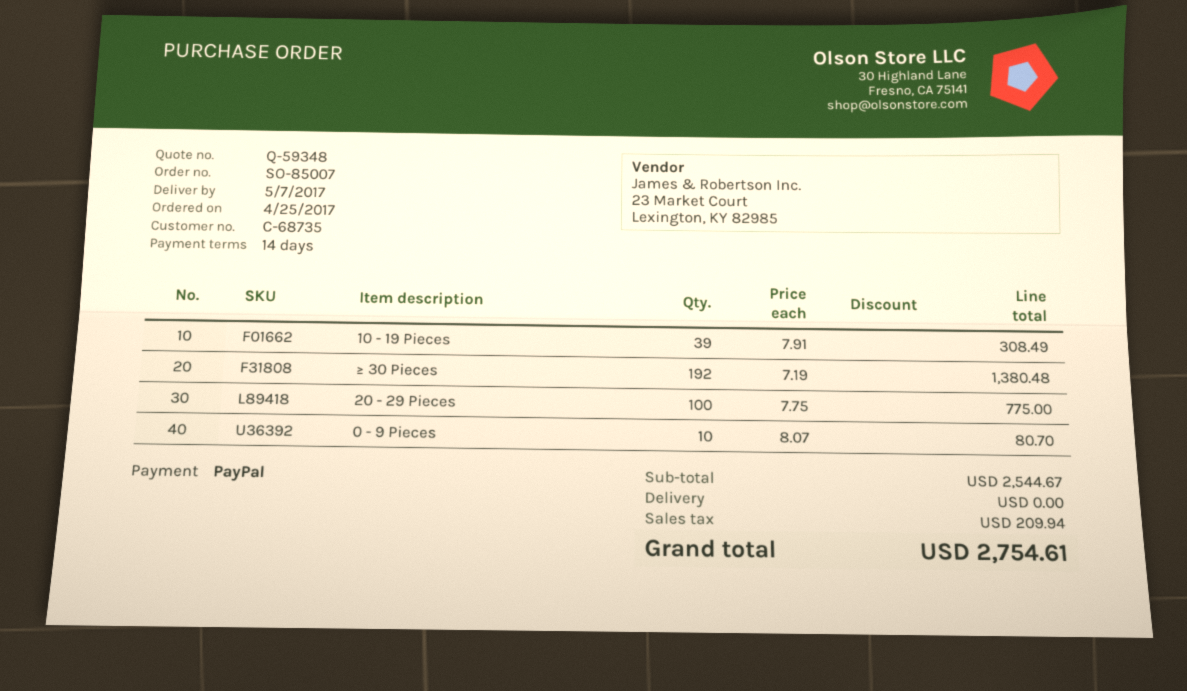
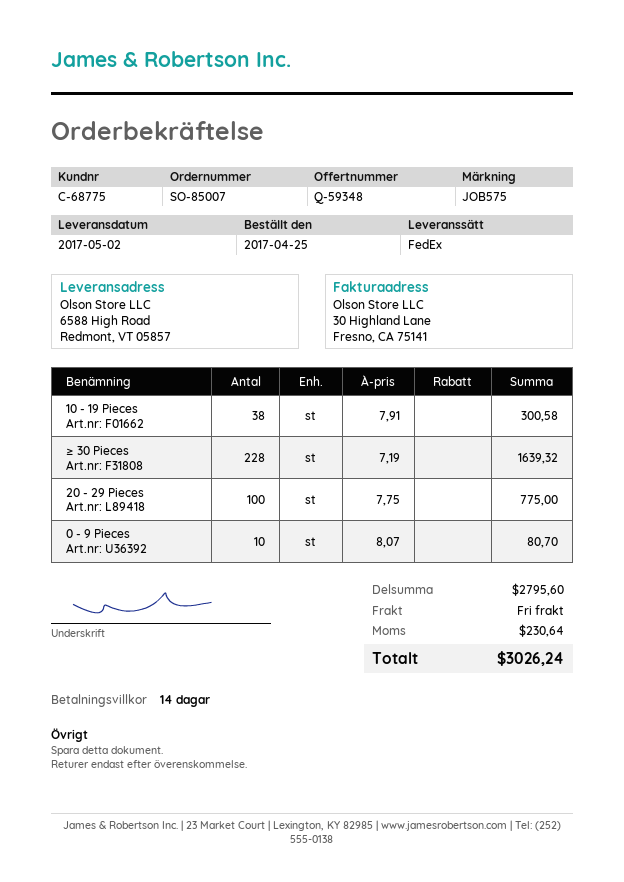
delivery date: 2017-05-07 -> 2017-05-02
customer number: C-68735 -> C-68775
10 - 19 Pieces: 39 x 7.91 = 308.49 -> 38 x 7.91 = 300.58
≥ 30 Pieces: 192 x 7.19 = 1380.48 -> 228 x 7.19 = 1639.32
subtotal: 2544.67 -> 2795.60
tax: 209.94 -> 230.64
total: 2754.61 -> 3026.24

